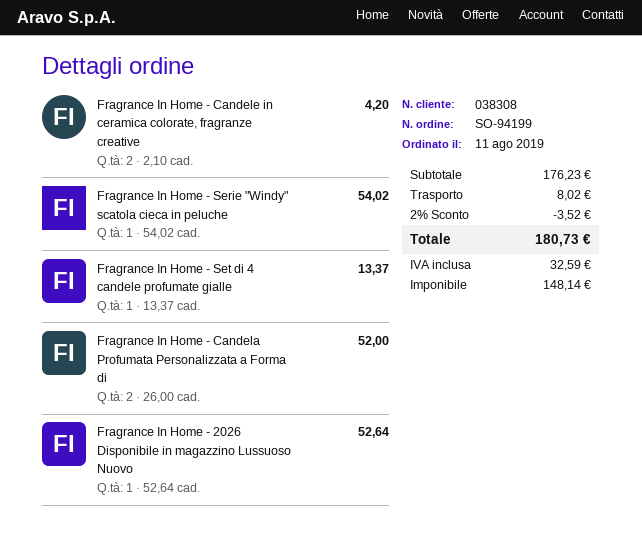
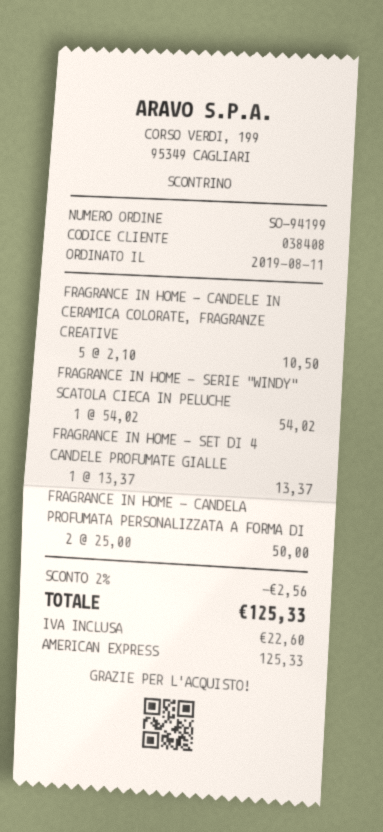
customer number: 038308 -> 038408
Fragrance In Home - Candele in ceramica colorate, fragranze creative: 2 x 2.10 = 4.20 -> 5 x 2.10 = 10.50
Fragrance In Home - Candela Profumata Personalizzata a Forma di: 2 x 26.00 = 52.00 -> 2 x 25.00 = 50.00
Fragrance In Home - 2026 Disponibile in magazzino Lussuoso Nuovo: 1 x 52.64 = 52.64 -> none
discount: 2% = 3.52 -> 2% = 2.56
shipping: 8.02 -> none
tax: 32.59 -> 22.60
total: 180.73 -> 125.33

